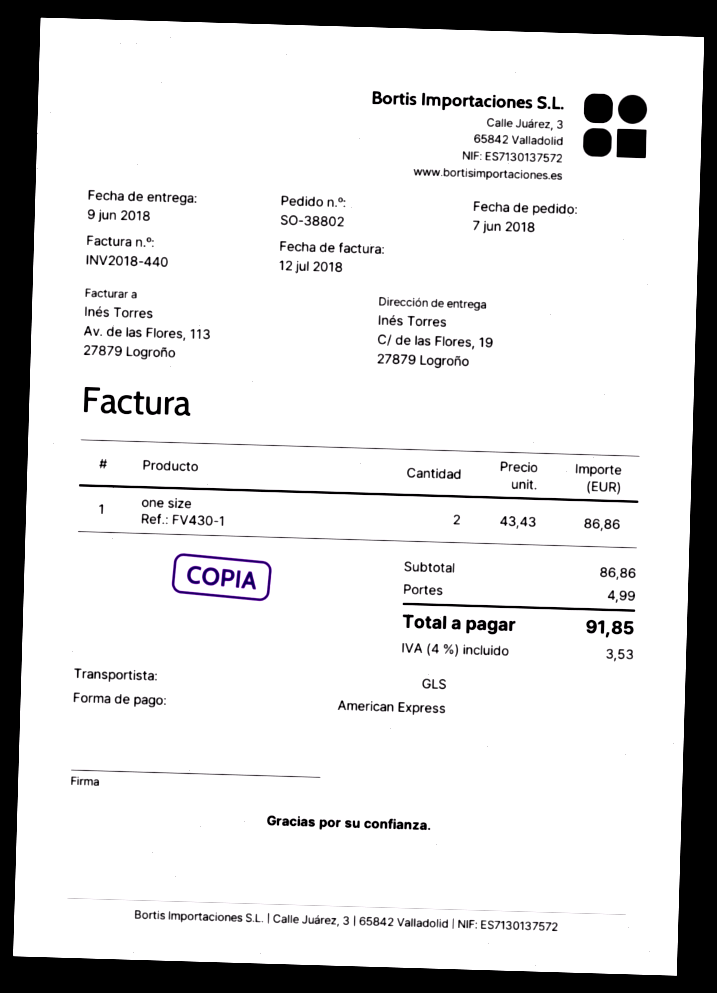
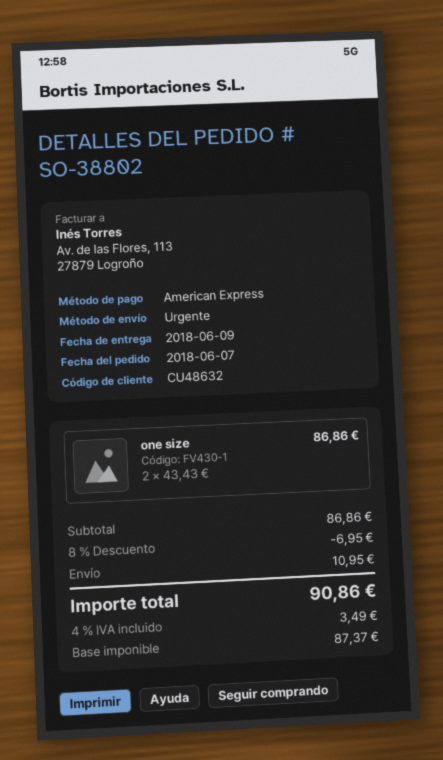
shipping method: GLS -> express
discount: none -> 8% = 6.95
shipping: 4.99 -> 10.95
tax: 4% = 3.53 -> 4% = 3.49
total: 91.85 -> 90.86

